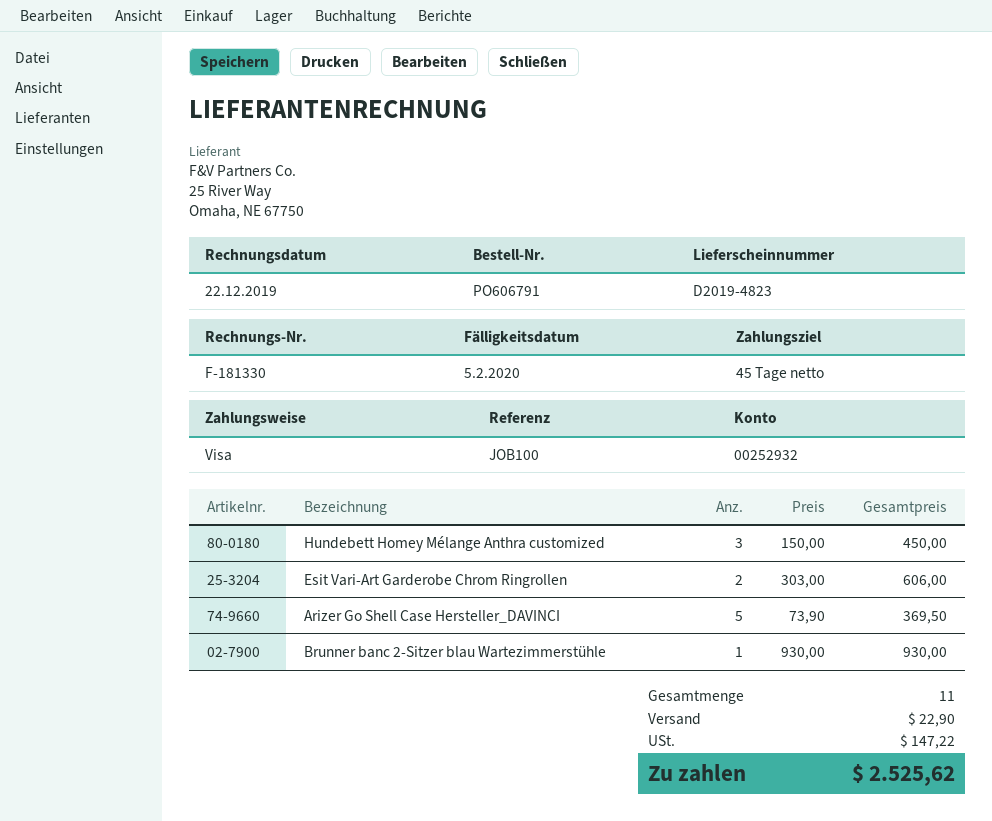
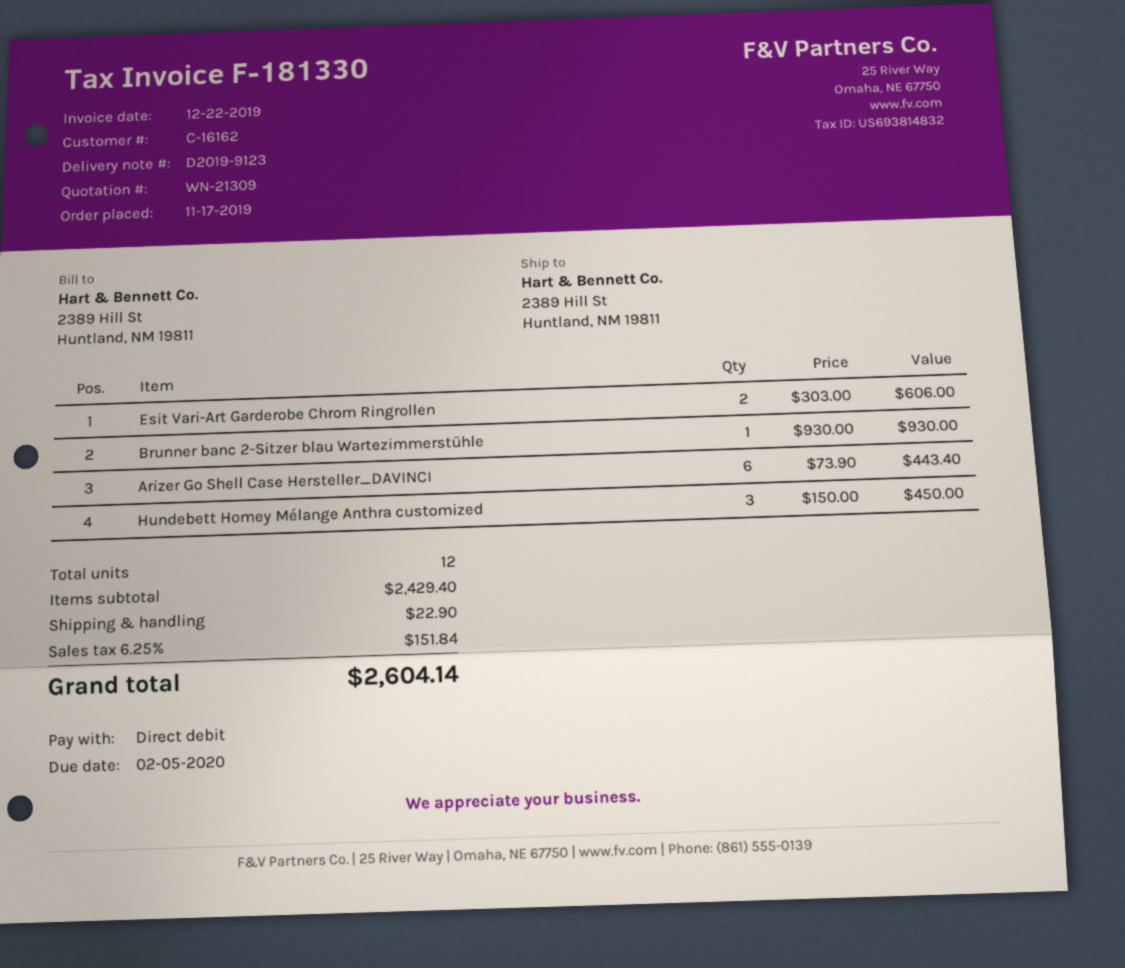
delivery note number: D2019-4823 -> D2019-9123
payment method: Visa -> direct debit
Arizer Go Shell Case Hersteller_DAVINCI: 5 x 73.90 = 369.50 -> 6 x 73.90 = 443.40
total quantity: 11 -> 12
tax: 147.22 -> 151.84
total: 2525.62 -> 2604.14

